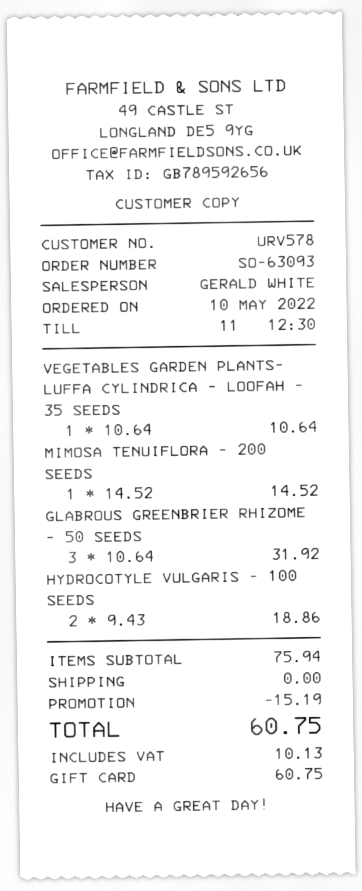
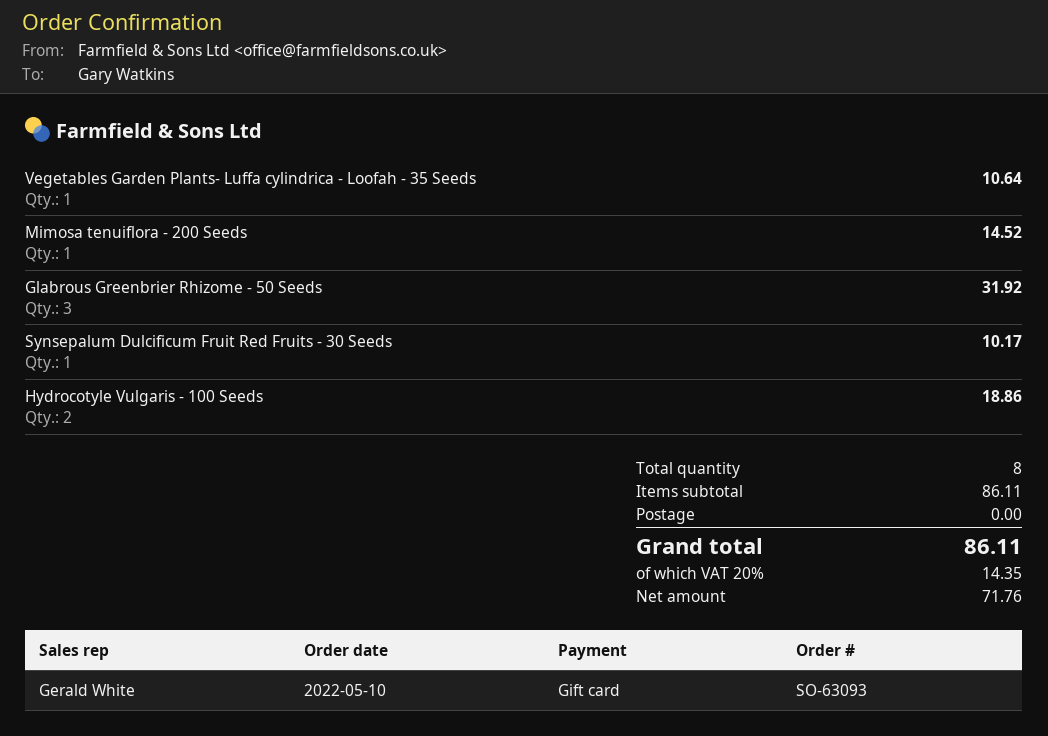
Synsepalum Dulcificum Fruit Red Fruits - 30 Seeds: none -> 1 for 10.17
subtotal: 75.94 -> 86.11
discount: 15.19 -> none
tax: 10.13 -> 14.35
total: 60.75 -> 86.11

